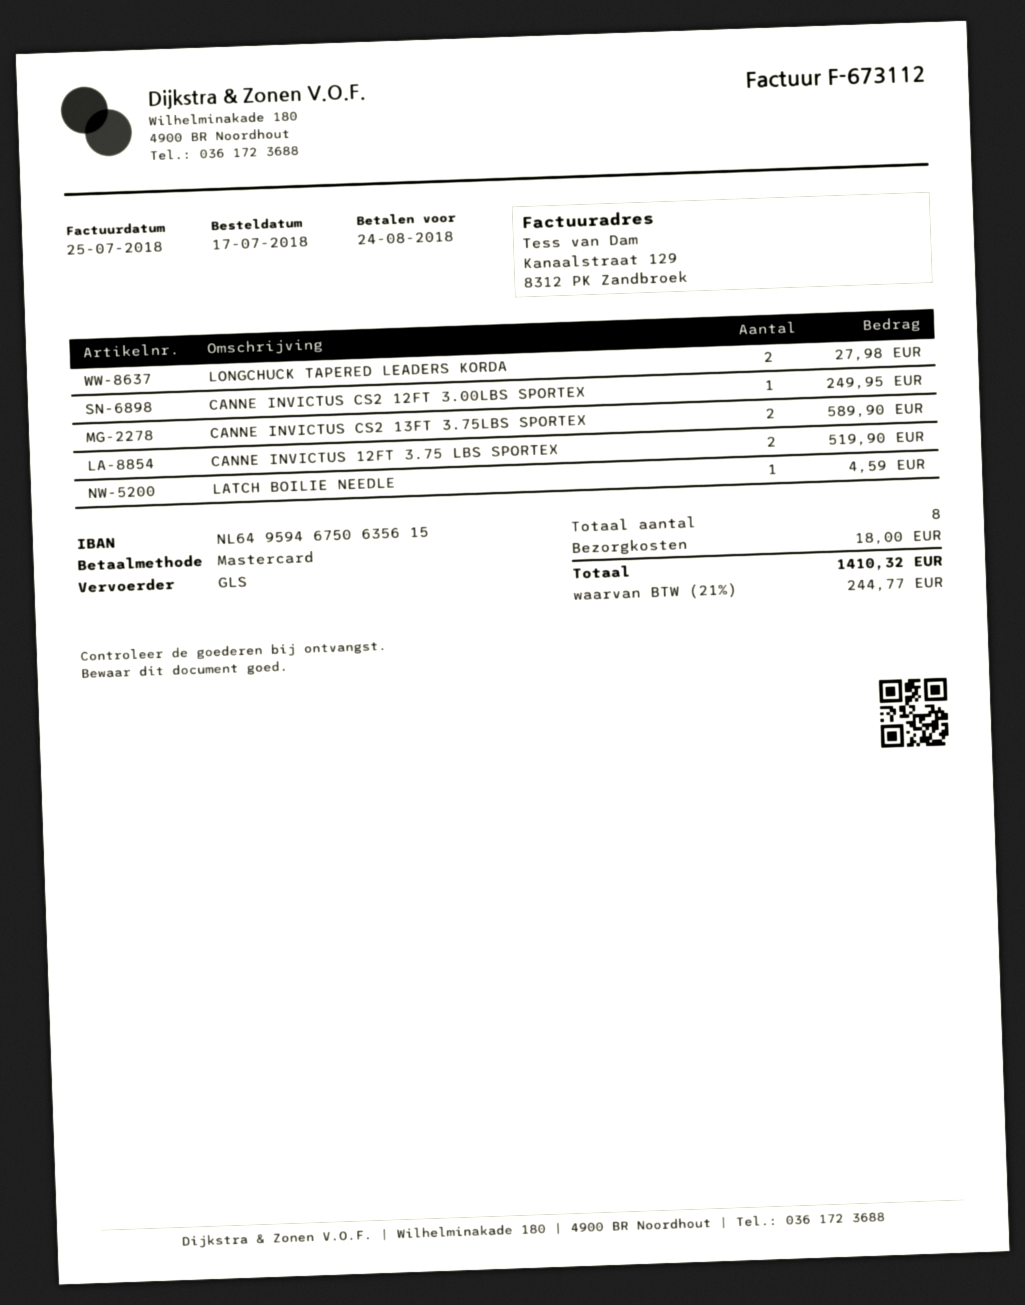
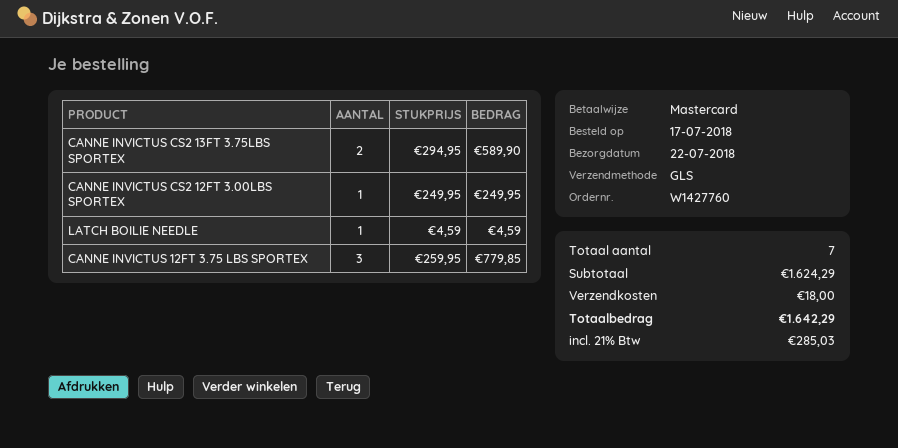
LONGCHUCK TAPERED LEADERS KORDA: 2 for 27.98 -> none
CANNE INVICTUS 12FT 3.75 LBS SPORTEX: 2 for 519.90 -> 3 for 779.85
total quantity: 8 -> 7
tax: 21% = 244.77 -> 21% = 285.03
total: 1410.32 -> 1642.29

